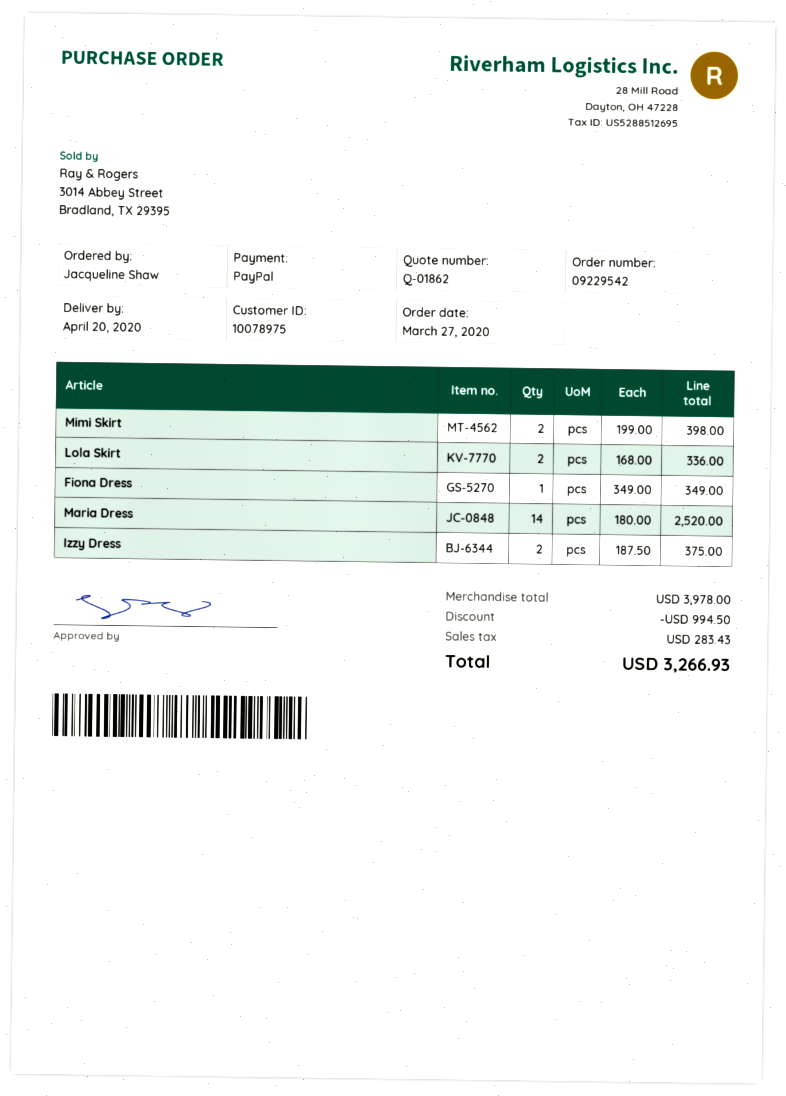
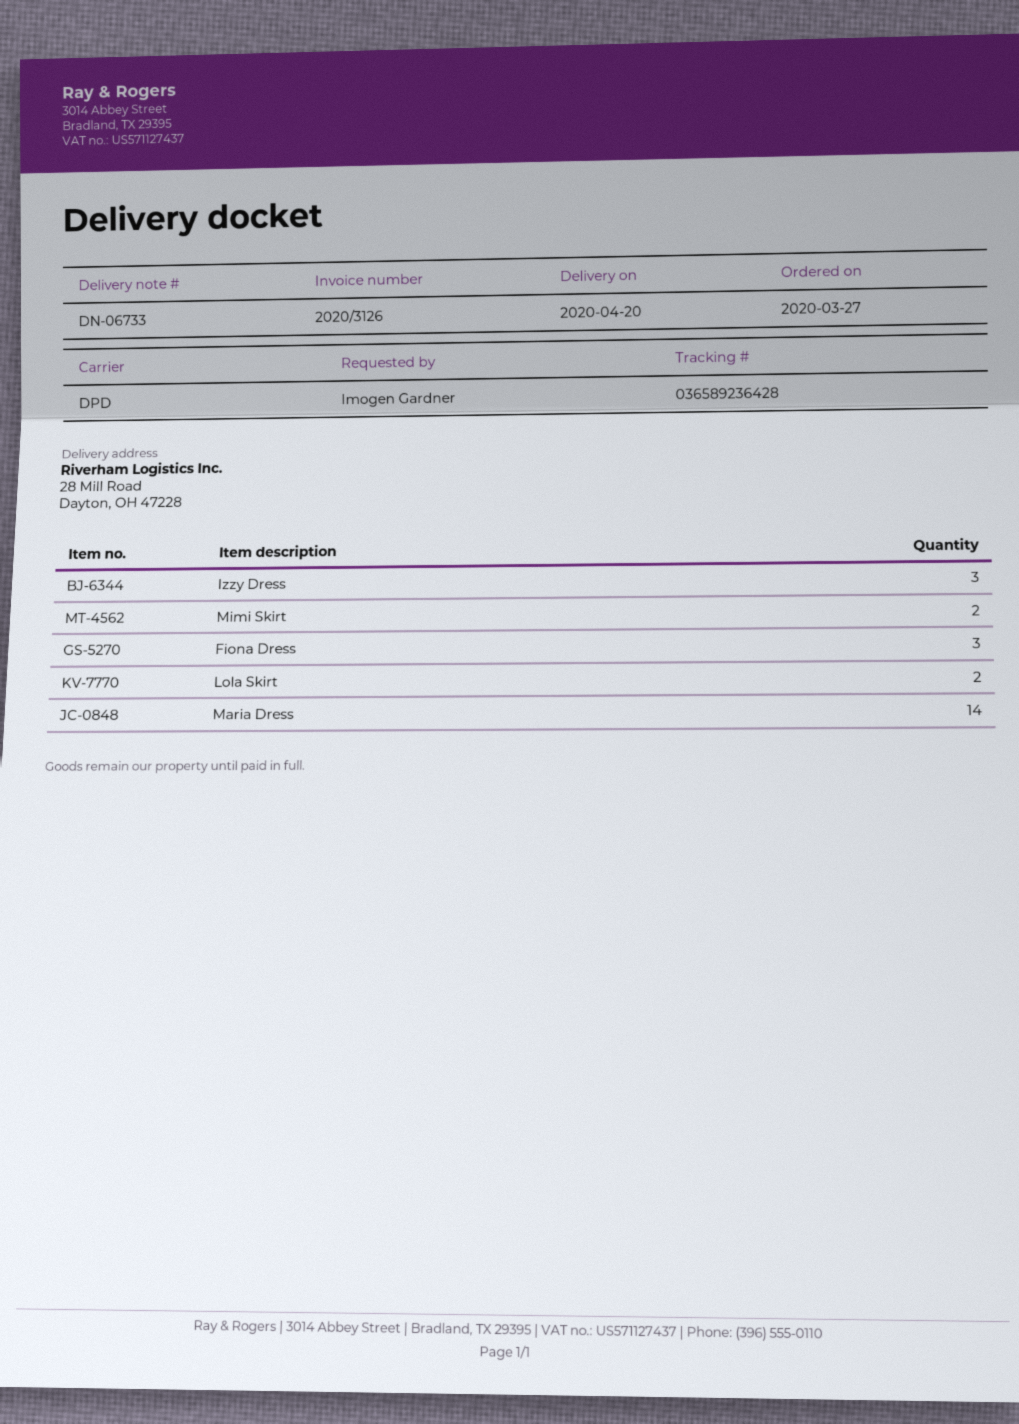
ordered by: Jacqueline Shaw -> Imogen Gardner
Fiona Dress: 1 -> 3
Izzy Dress: 2 -> 3

